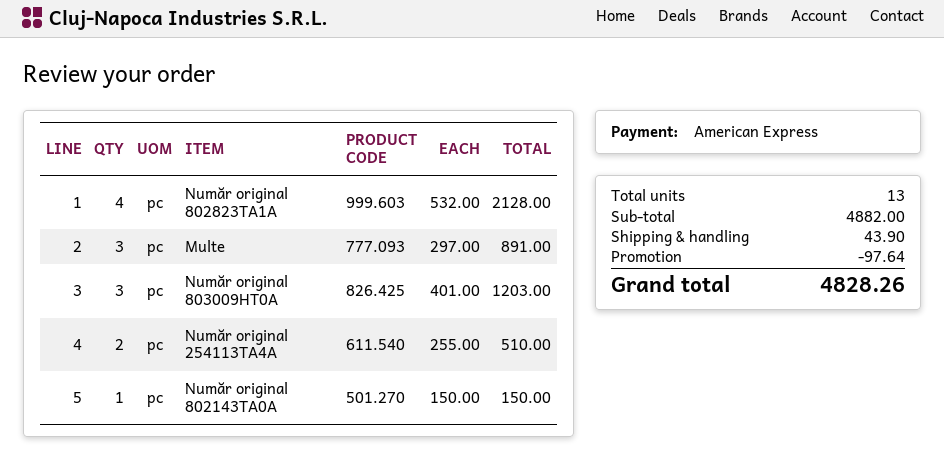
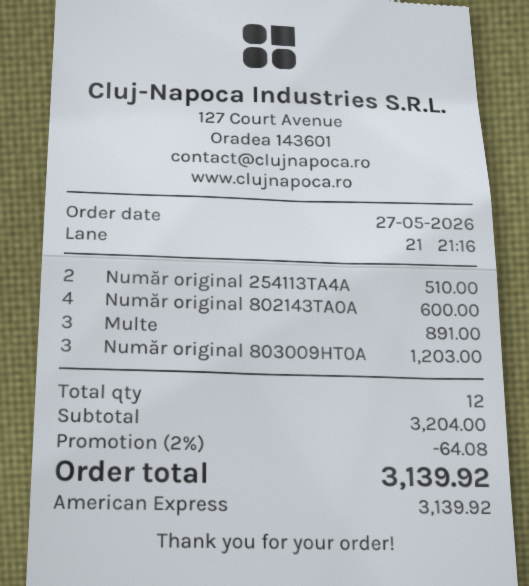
Număr original 802823TA1A: 4 for 2128.00 -> none
Număr original 802143TA0A: 1 for 150.00 -> 4 for 600.00
total quantity: 13 -> 12
subtotal: 4882.00 -> 3204.00
discount: 97.64 -> 64.08
shipping: 43.90 -> none
total: 4828.26 -> 3139.92

